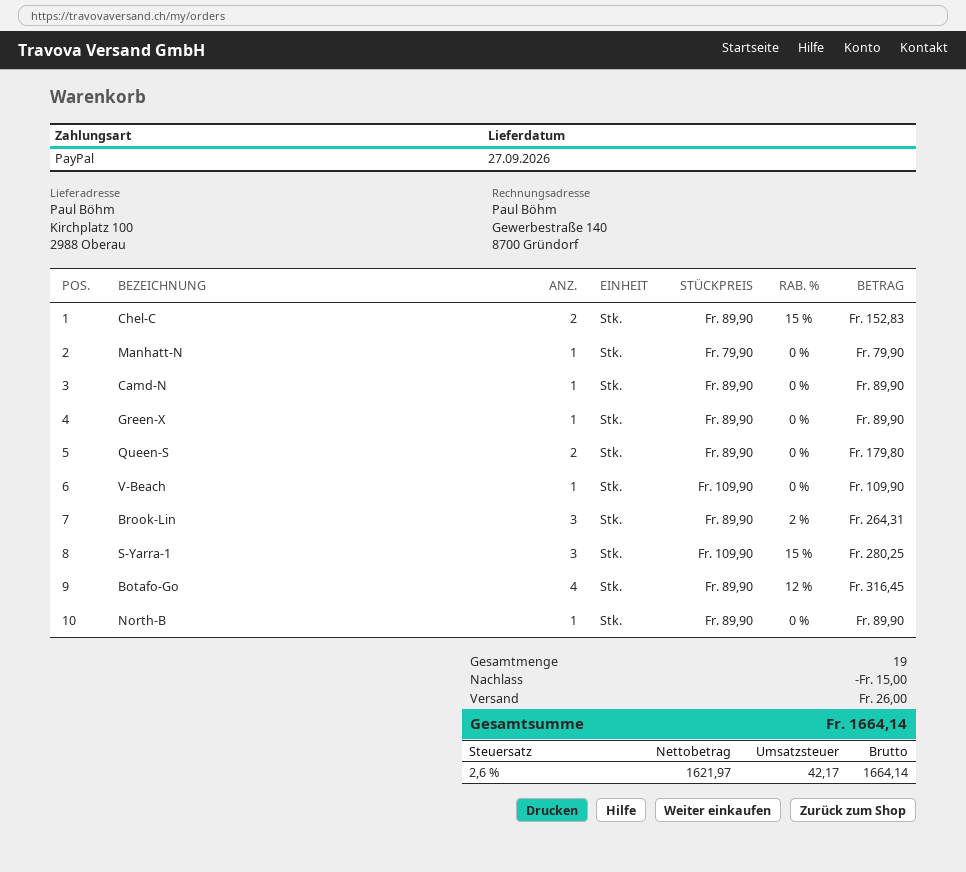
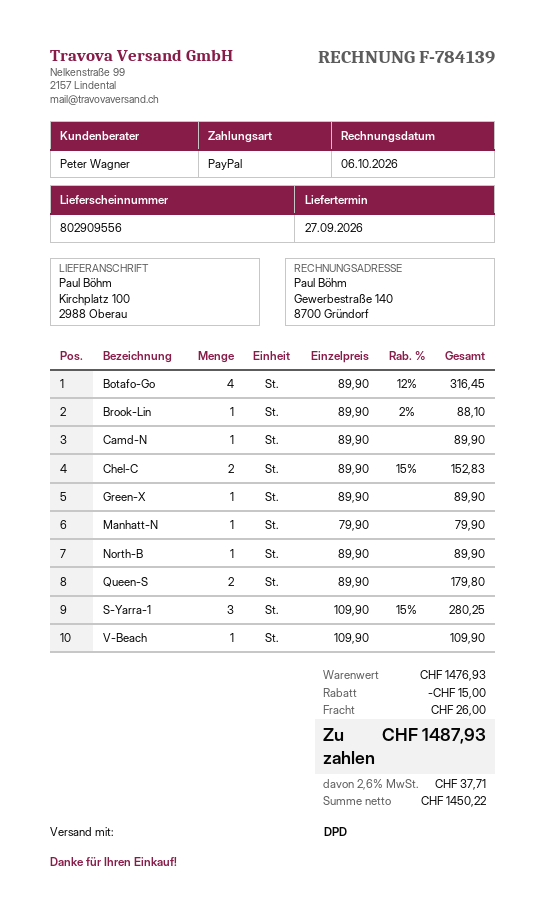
Brook-Lin: 3 x 89.90 - 2% = 264.31 -> 1 x 89.90 - 2% = 88.10
net: 1621.97 -> 1450.22
tax: 2.6% = 42.17 -> 2.6% = 37.71
total: 1664.14 -> 1487.93

